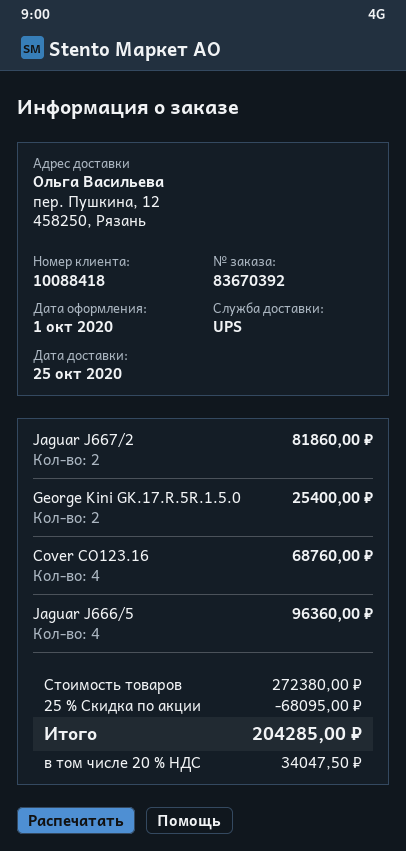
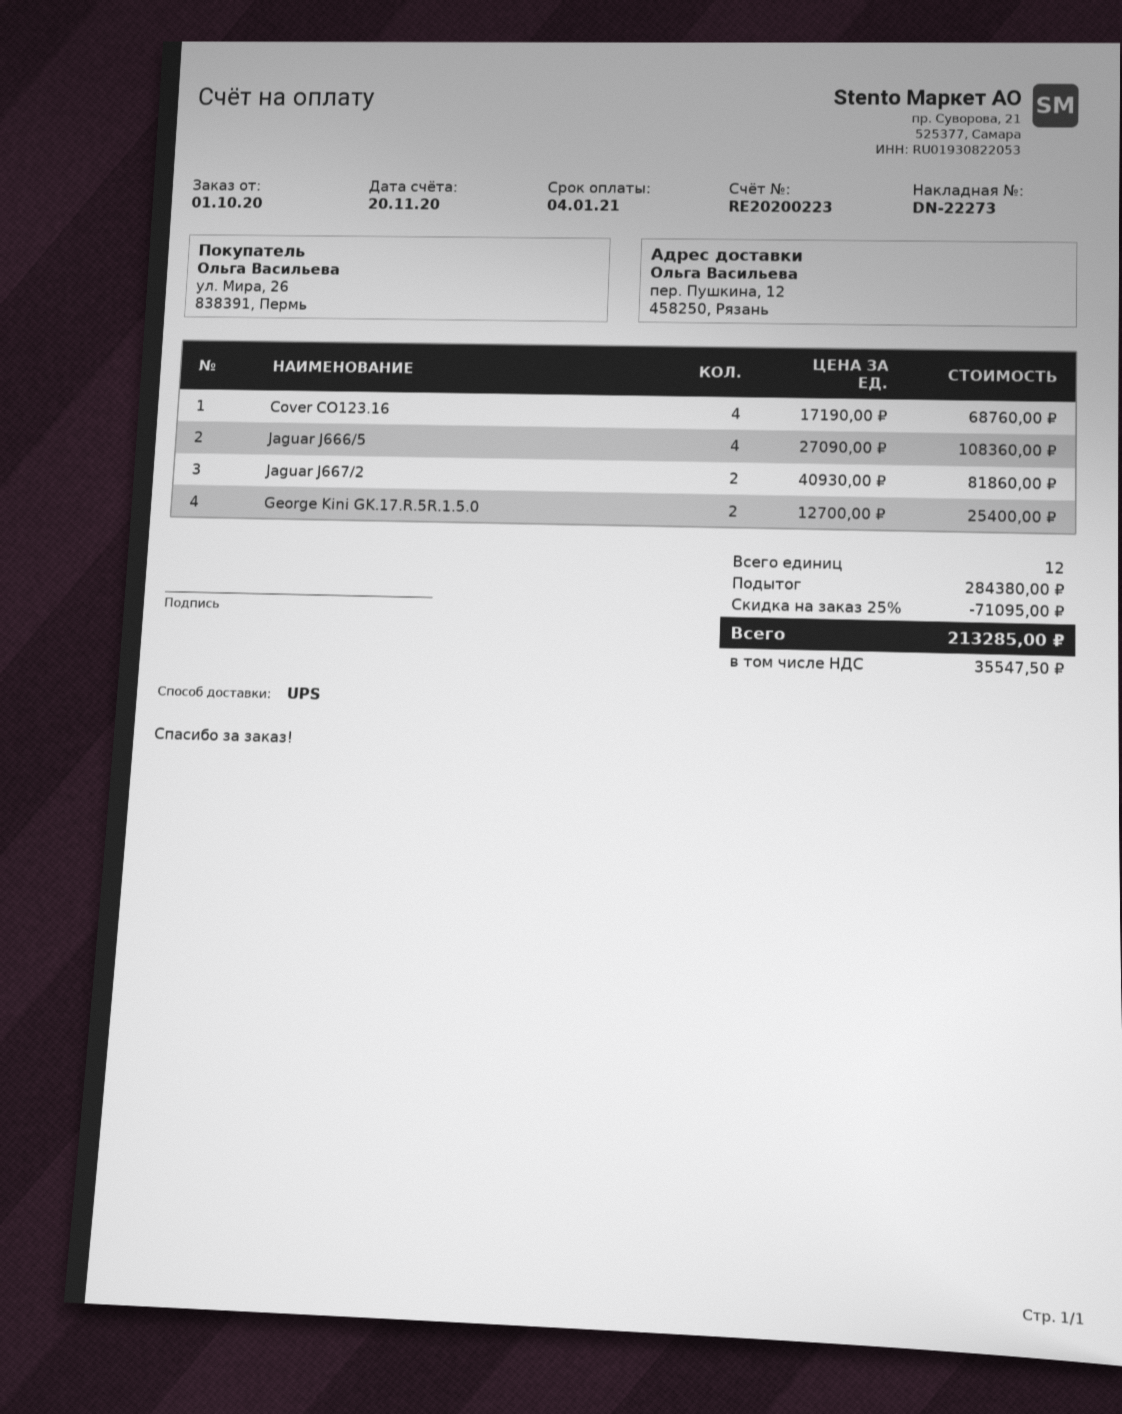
Jaguar J666/5: 4 for 96360.00 -> 4 for 108360.00
subtotal: 272380.00 -> 284380.00
discount: 25% = 68095.00 -> 25% = 71095.00
tax: 34047.50 -> 35547.50
total: 204285.00 -> 213285.00

